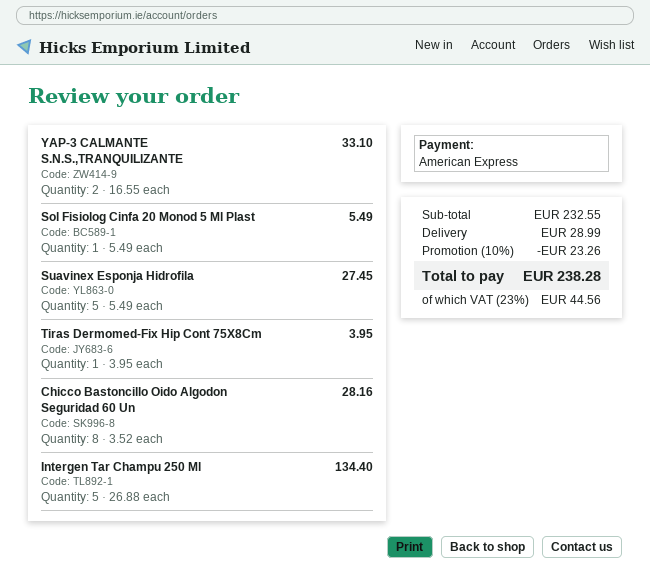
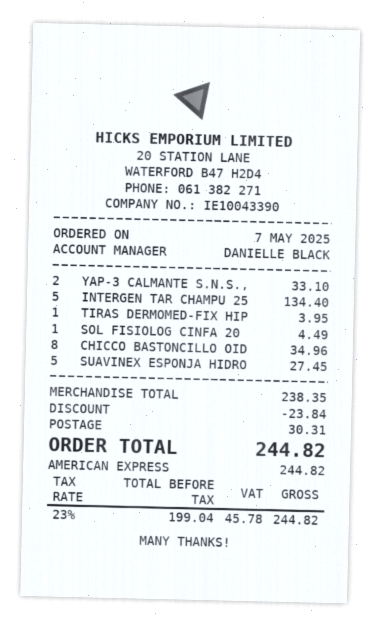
Sol Fisiolog Cinfa 20 Monod 5 Ml Plast: 1 for 5.49 -> 1 for 4.49
Chicco Bastoncillo Oido Algodon Seguridad 60 Un: 8 for 28.16 -> 8 for 34.96
subtotal: 232.55 -> 238.35
discount: 23.26 -> 23.84
shipping: 28.99 -> 30.31
tax: 23% = 44.56 -> 23% = 45.78
total: 238.28 -> 244.82

